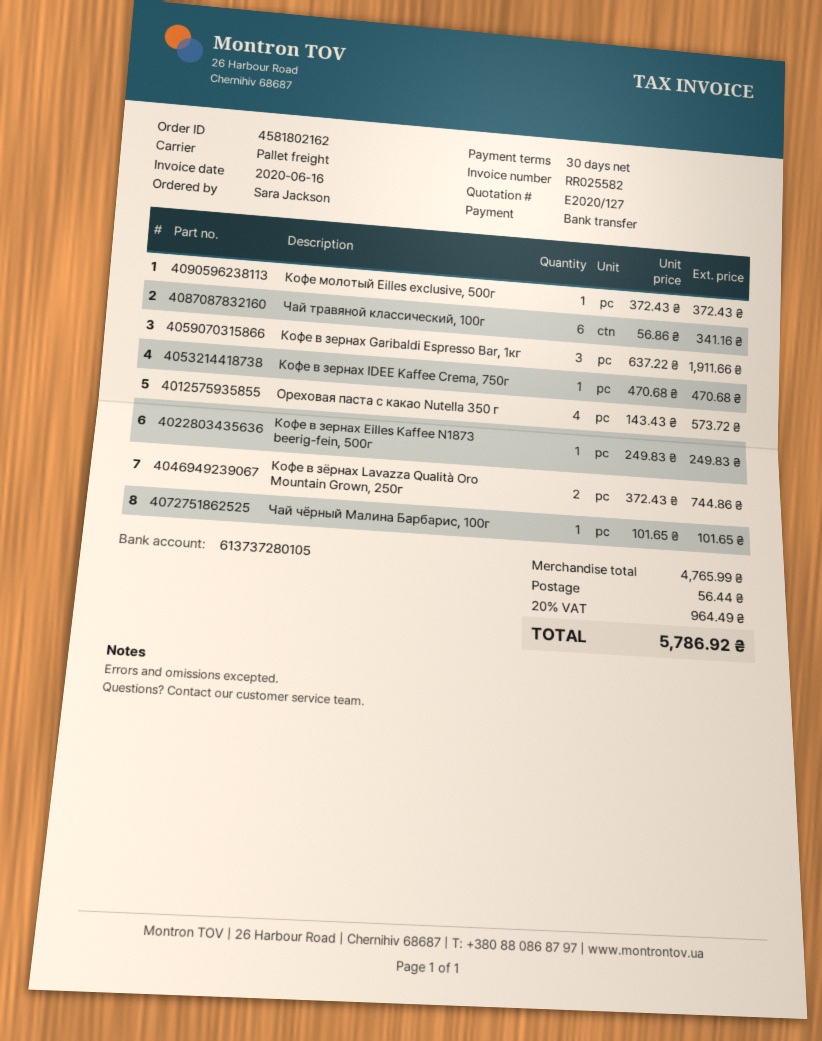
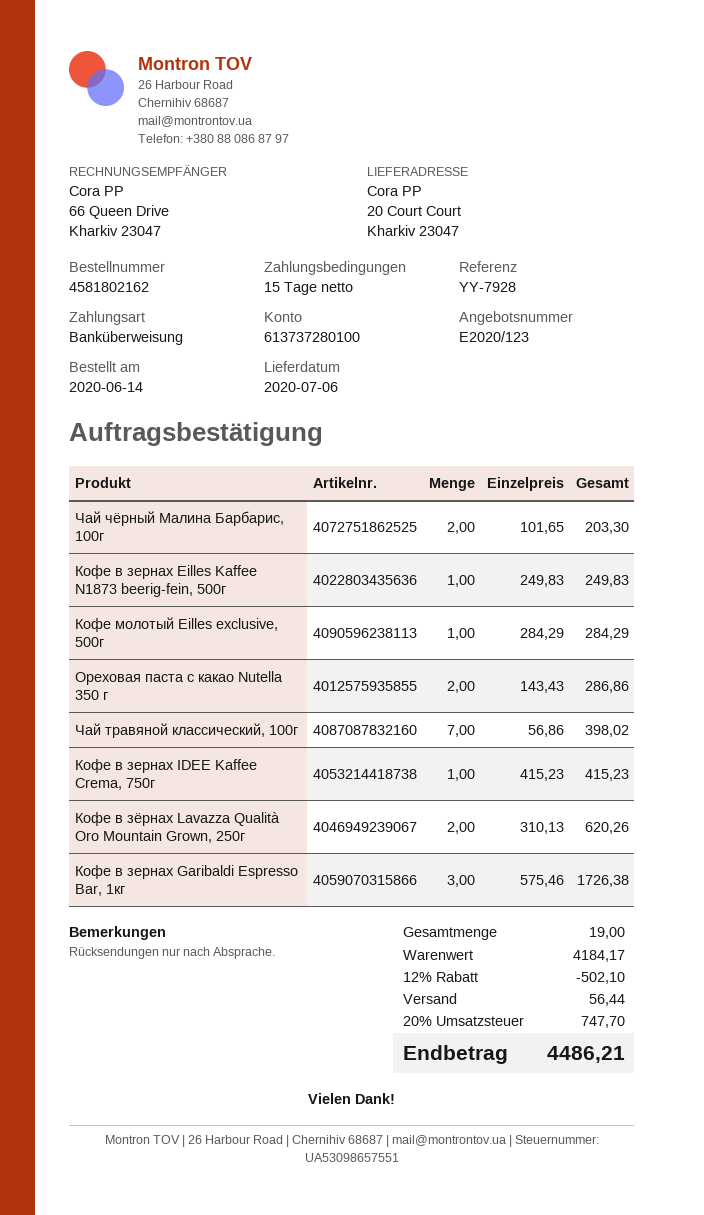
quote number: E2020/127 -> E2020/123
payment terms: 30 days -> 15 days
bank account: 613737280105 -> 613737280100
Кофе молотый Eilles exclusive, 500г: 1 x 372.43 = 372.43 -> 1 x 284.29 = 284.29
Чай травяной классический, 100г: 6 x 56.86 = 341.16 -> 7 x 56.86 = 398.02
Кофе в зернах Garibaldi Espresso Bar, 1кг: 3 x 637.22 = 1911.66 -> 3 x 575.46 = 1726.38
Кофе в зернах IDEE Kaffee Crema, 750г: 1 x 470.68 = 470.68 -> 1 x 415.23 = 415.23
Ореховая паста с какао Nutella 350 г: 4 x 143.43 = 573.72 -> 2 x 143.43 = 286.86
Кофе в зёрнах Lavazza Qualità Oro Mountain Grown, 250г: 2 x 372.43 = 744.86 -> 2 x 310.13 = 620.26
Чай чёрный Малина Барбарис, 100г: 1 x 101.65 = 101.65 -> 2 x 101.65 = 203.30
subtotal: 4765.99 -> 4184.17
discount: none -> 12% = 502.10
tax: 20% = 964.49 -> 20% = 747.70
total: 5786.92 -> 4486.21

